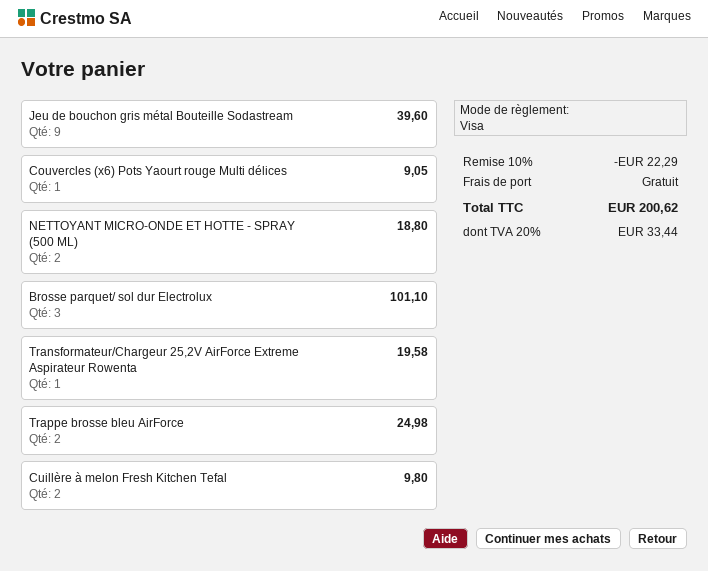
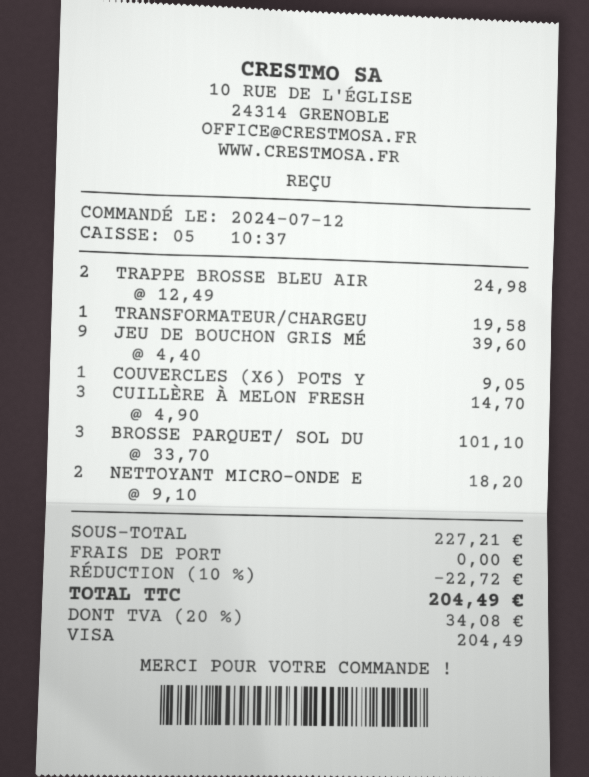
NETTOYANT MICRO-ONDE ET HOTTE - SPRAY (500 ML): 2 for 18.80 -> 2 for 18.20
Cuillère à melon Fresh Kitchen Tefal: 2 for 9.80 -> 3 for 14.70
discount: 10% = 22.29 -> 10% = 22.72
tax: 20% = 33.44 -> 20% = 34.08
total: 200.62 -> 204.49

